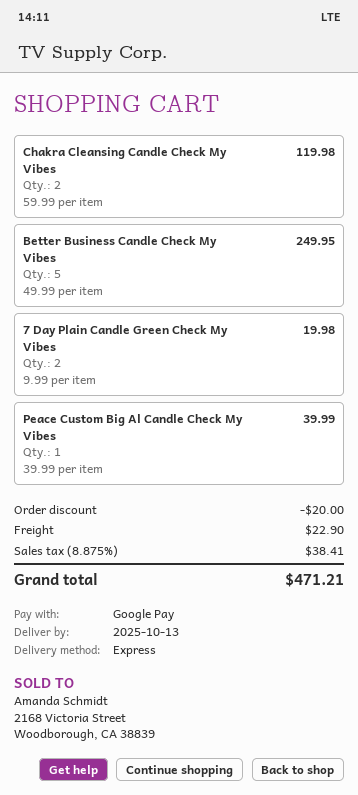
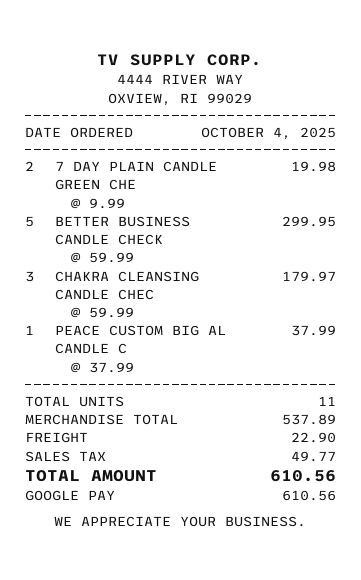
Chakra Cleansing Candle Check My Vibes: 2 x 59.99 = 119.98 -> 3 x 59.99 = 179.97
Better Business Candle Check My Vibes: 5 x 49.99 = 249.95 -> 5 x 59.99 = 299.95
Peace Custom Big Al Candle Check My Vibes: 1 x 39.99 = 39.99 -> 1 x 37.99 = 37.99
discount: 20.00 -> none
tax: 38.41 -> 49.77
total: 471.21 -> 610.56

